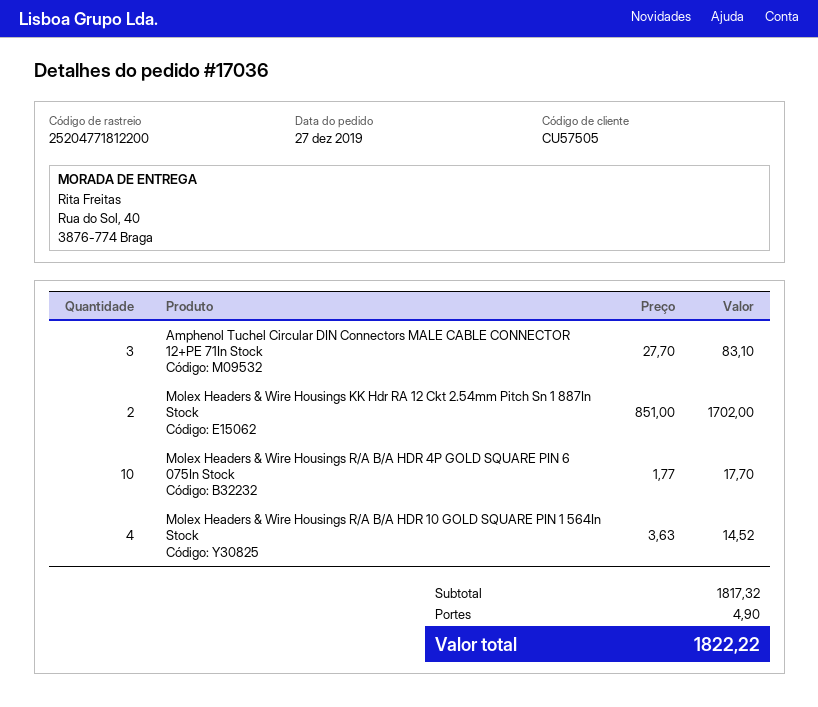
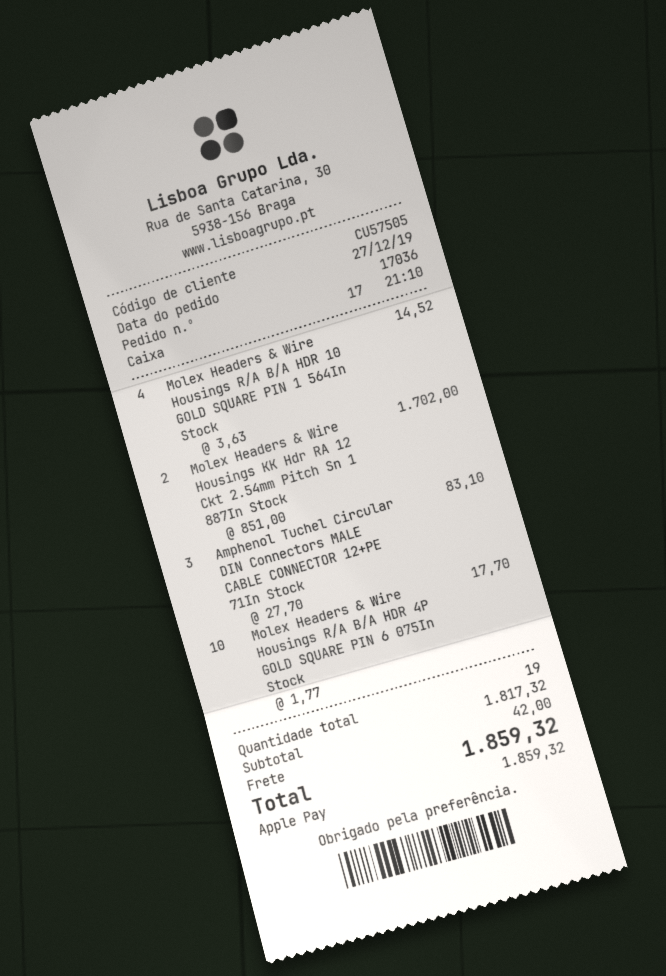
shipping: 4.90 -> 42.00
total: 1822.22 -> 1859.32

